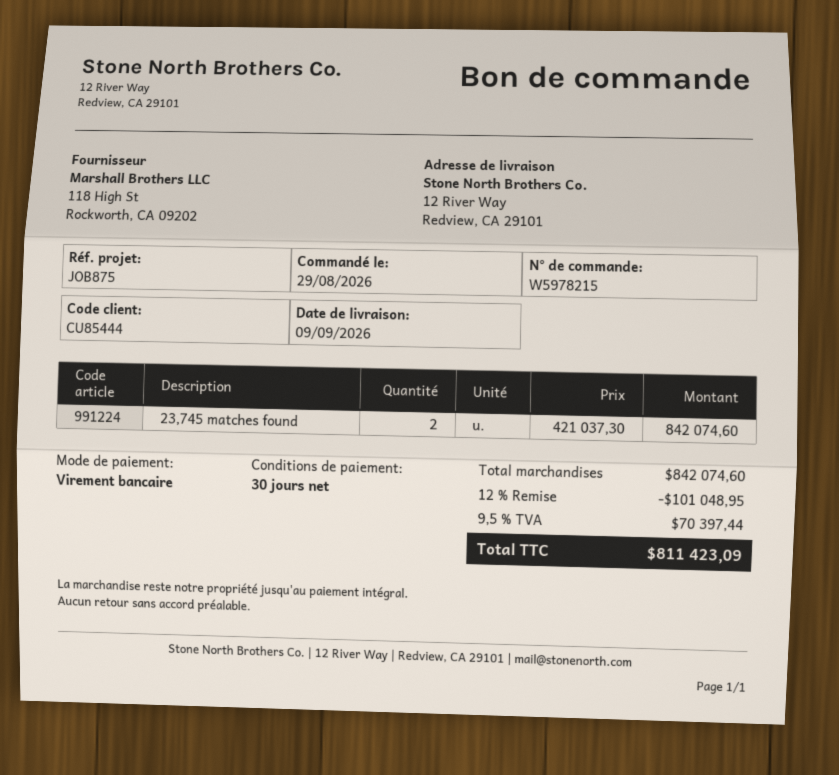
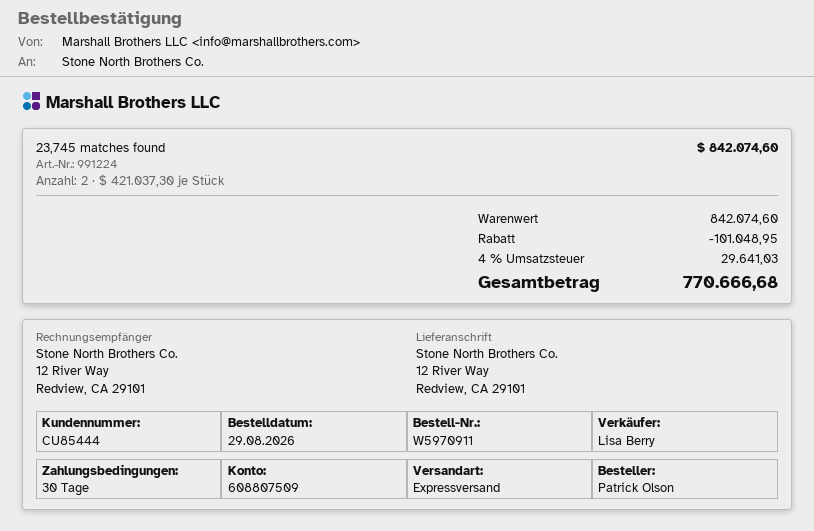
order number: W5978215 -> W5970911
tax: 9.5% = 70397.44 -> 4% = 29641.03
total: 811423.09 -> 770666.68

